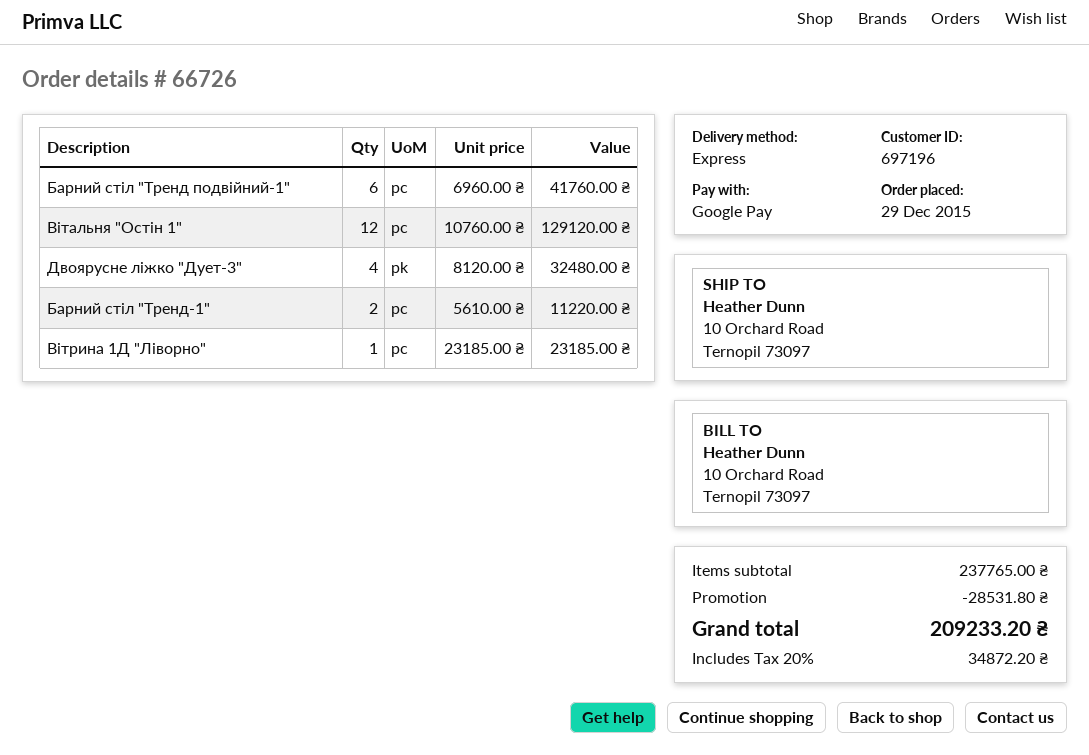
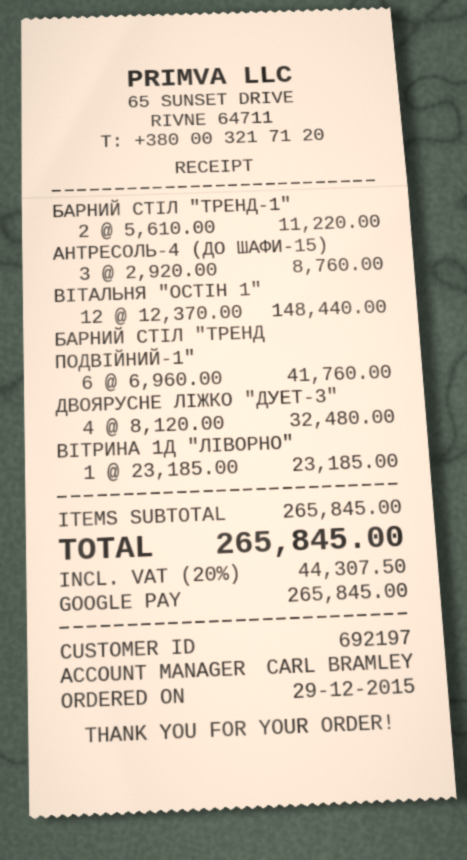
customer number: 697196 -> 692197
Вітальня "Остін 1": 12 x 10760.00 = 129120.00 -> 12 x 12370.00 = 148440.00
АНТРЕСОЛЬ-4 (ДО ШАФИ-15): none -> 3 x 2920.00 = 8760.00
subtotal: 237765.00 -> 265845.00
discount: 28531.80 -> none
tax: 20% = 34872.20 -> 20% = 44307.50
total: 209233.20 -> 265845.00

